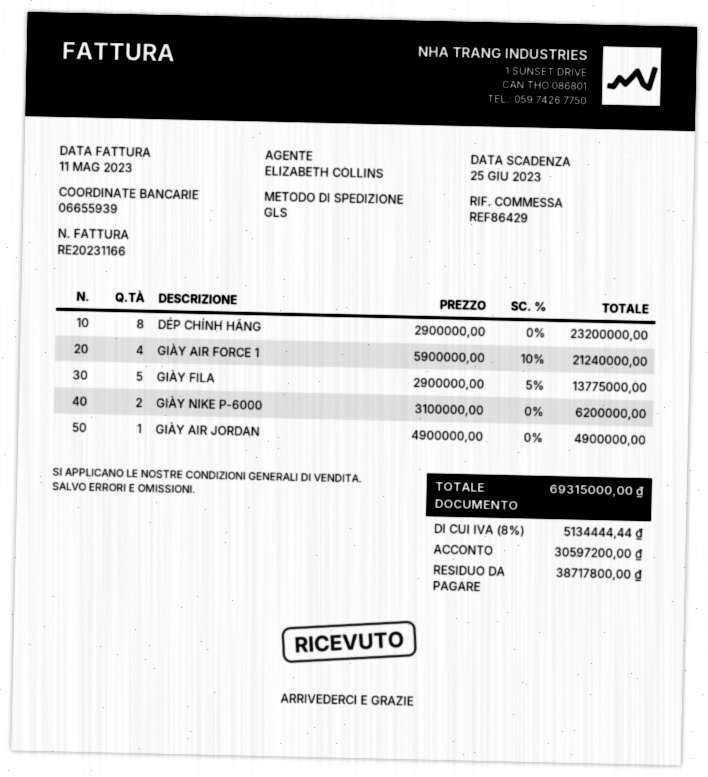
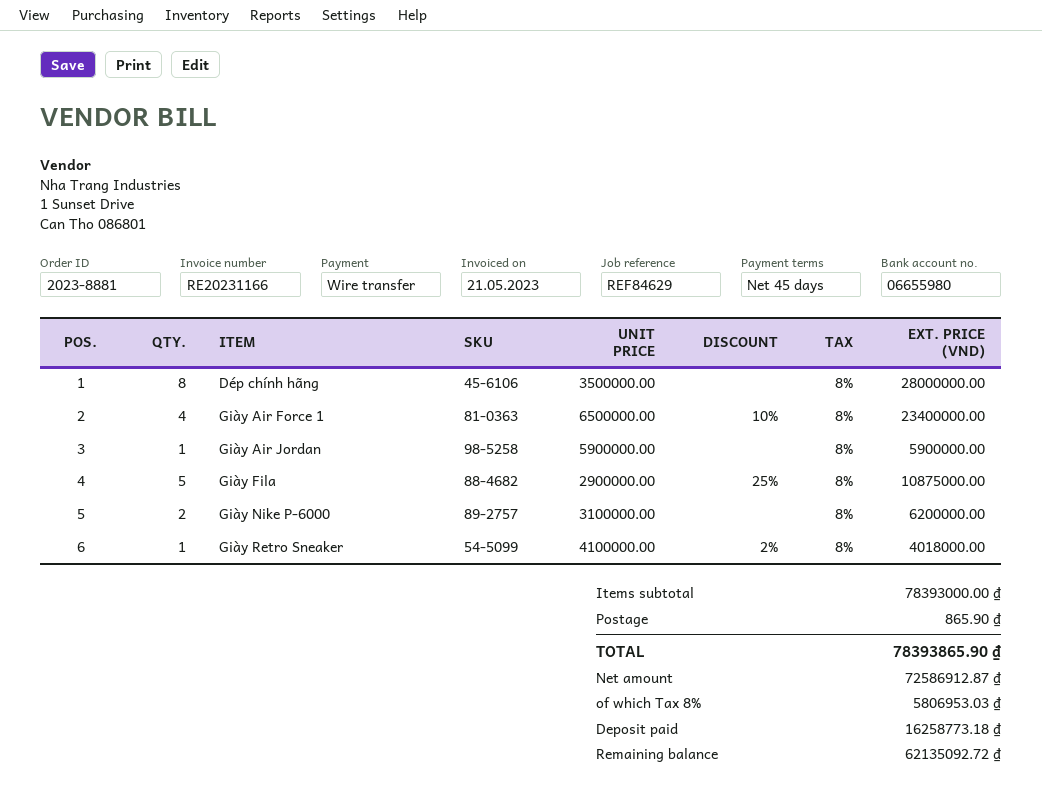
invoice date: 2023-05-11 -> 2023-05-21
reference: REF86429 -> REF84629
bank account: 06655939 -> 06655980
DÉP CHÍNH HÃNG: 8 x 2900000.00 = 23200000.00 -> 8 x 3500000.00 = 28000000.00
GIÀY AIR FORCE 1: 4 x 5900000.00 - 10% = 21240000.00 -> 4 x 6500000.00 - 10% = 23400000.00
GIÀY FILA: 5 x 2900000.00 - 5% = 13775000.00 -> 5 x 2900000.00 - 25% = 10875000.00
GIÀY AIR JORDAN: 1 x 4900000.00 = 4900000.00 -> 1 x 5900000.00 = 5900000.00
Giày Retro Sneaker: none -> 1 x 4100000.00 - 2% = 4018000.00
shipping: none -> 865.90
tax: 8% = 5134444.44 -> 8% = 5806953.03
total: 69315000.00 -> 78393865.90
deposit: 30597200.00 -> 16258773.18
balance: 38717800.00 -> 62135092.72

